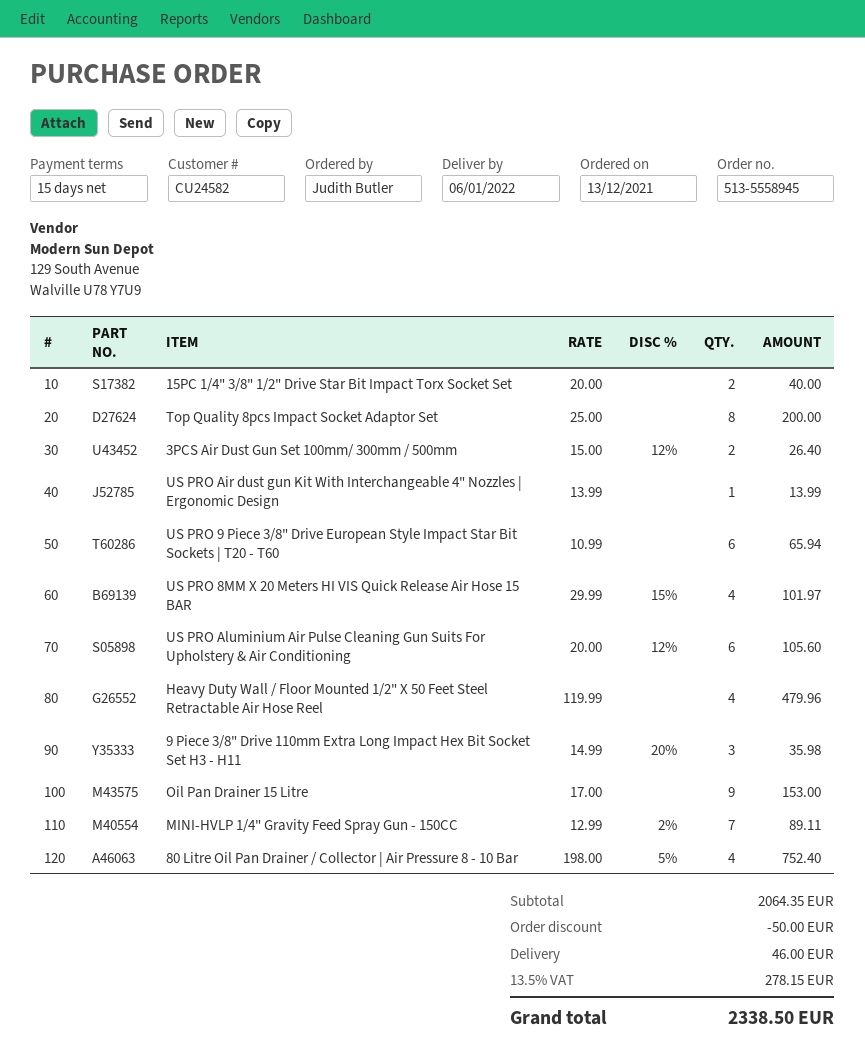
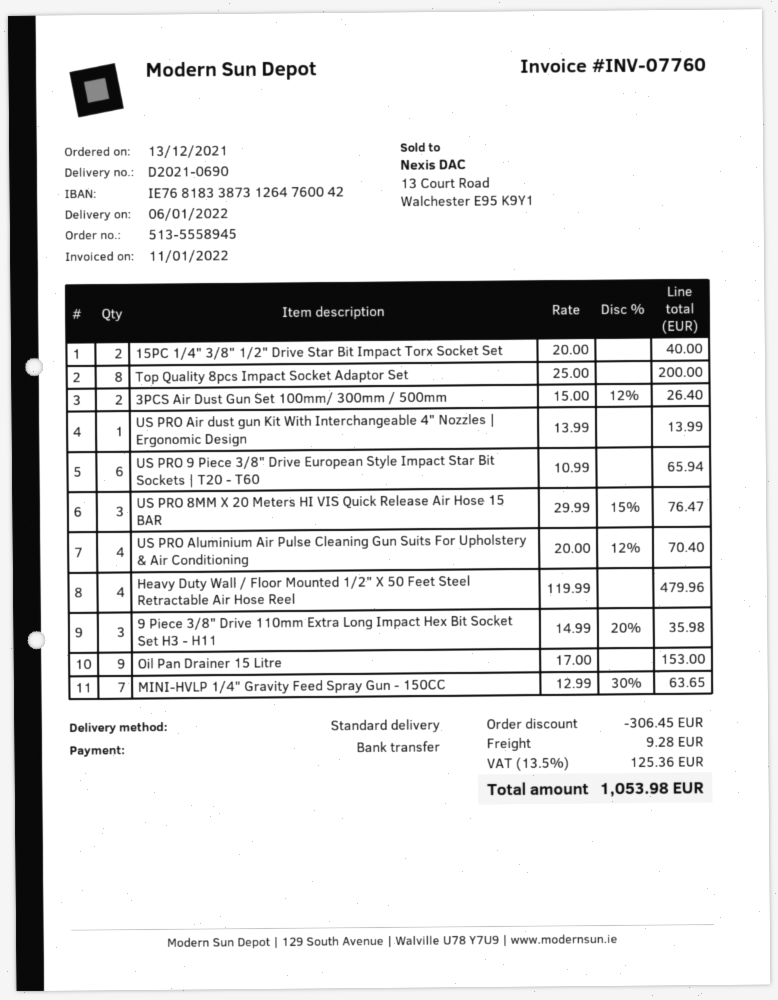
US PRO 8MM X 20 Meters HI VIS Quick Release Air Hose 15 BAR: 4 x 29.99 - 15% = 101.97 -> 3 x 29.99 - 15% = 76.47
US PRO Aluminium Air Pulse Cleaning Gun Suits For Upholstery & Air Conditioning: 6 x 20.00 - 12% = 105.60 -> 4 x 20.00 - 12% = 70.40
MINI-HVLP 1/4" Gravity Feed Spray Gun - 150CC: 7 x 12.99 - 2% = 89.11 -> 7 x 12.99 - 30% = 63.65
80 Litre Oil Pan Drainer / Collector | Air Pressure 8 - 10 Bar: 4 x 198.00 - 5% = 752.40 -> none
discount: 50.00 -> 306.45
shipping: 46.00 -> 9.28
tax: 13.5% = 278.15 -> 13.5% = 125.36
total: 2338.50 -> 1053.98

